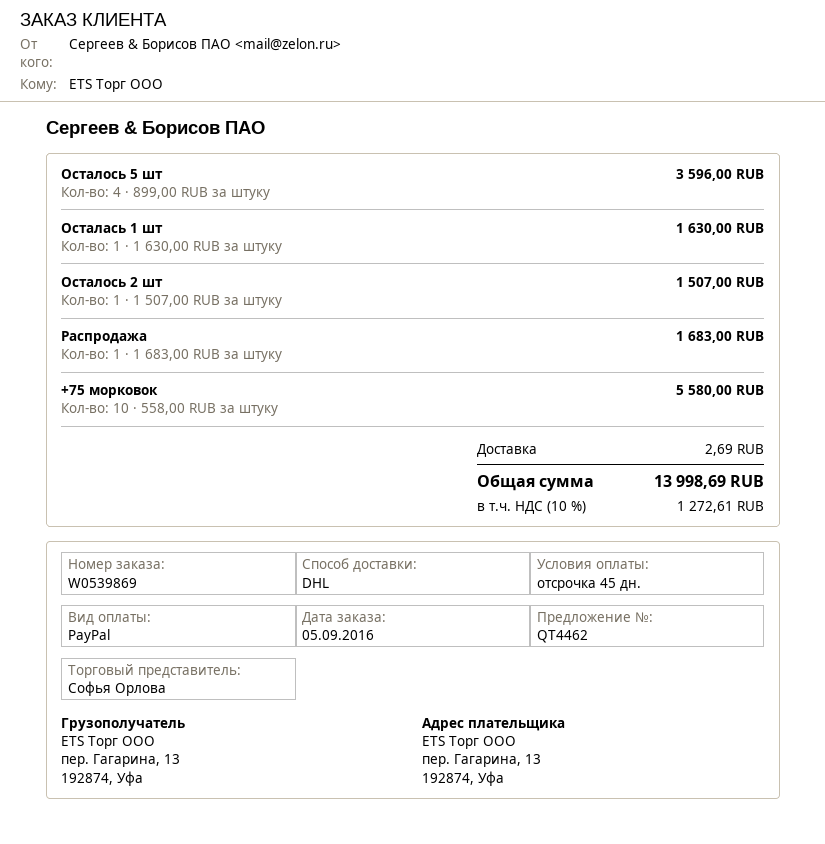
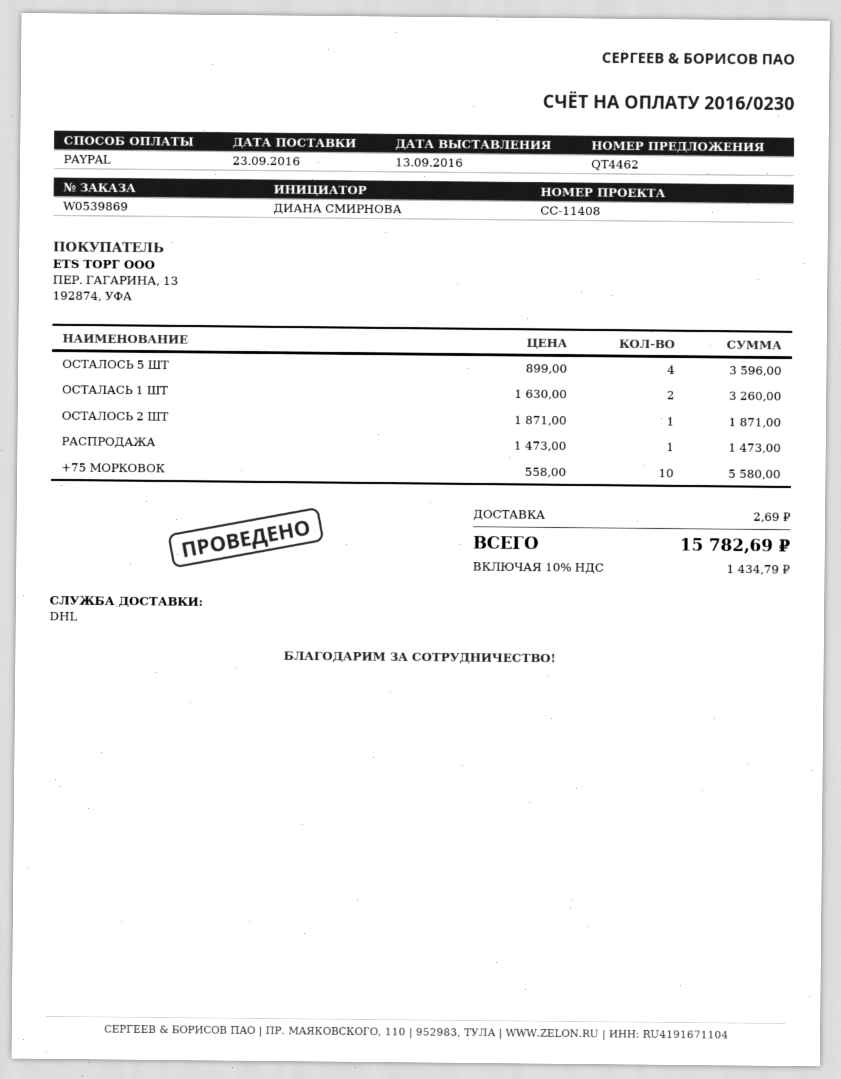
Осталась 1 шт: 1 x 1630.00 = 1630.00 -> 2 x 1630.00 = 3260.00
Осталось 2 шт: 1 x 1507.00 = 1507.00 -> 1 x 1871.00 = 1871.00
Распродажа: 1 x 1683.00 = 1683.00 -> 1 x 1473.00 = 1473.00
tax: 10% = 1272.61 -> 10% = 1434.79
total: 13998.69 -> 15782.69

